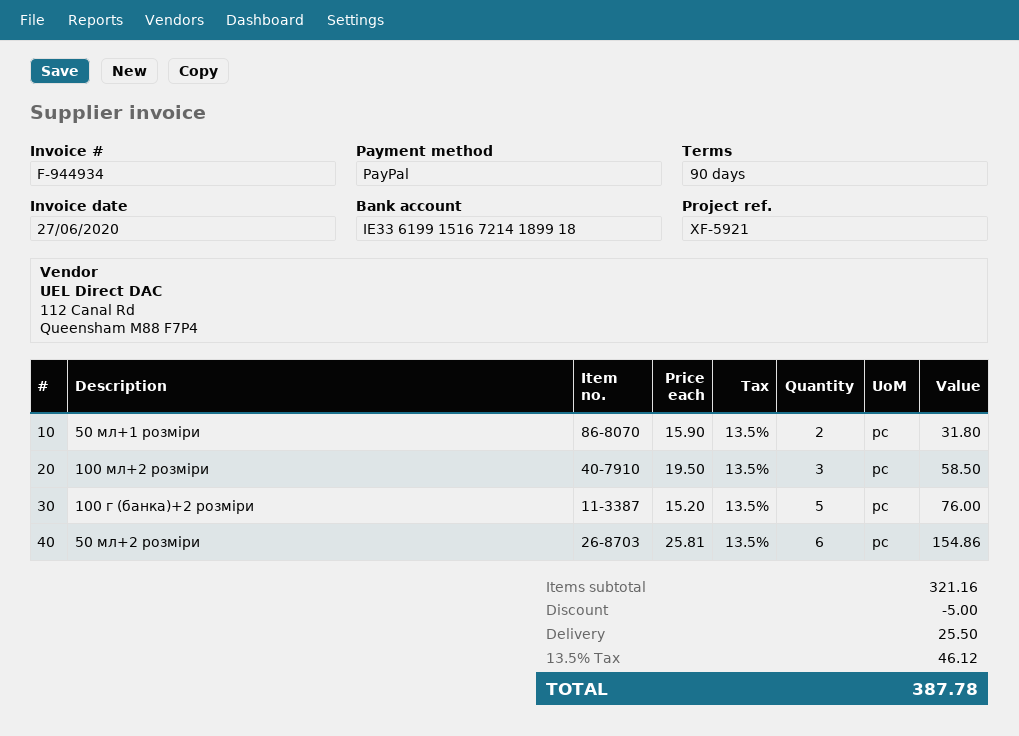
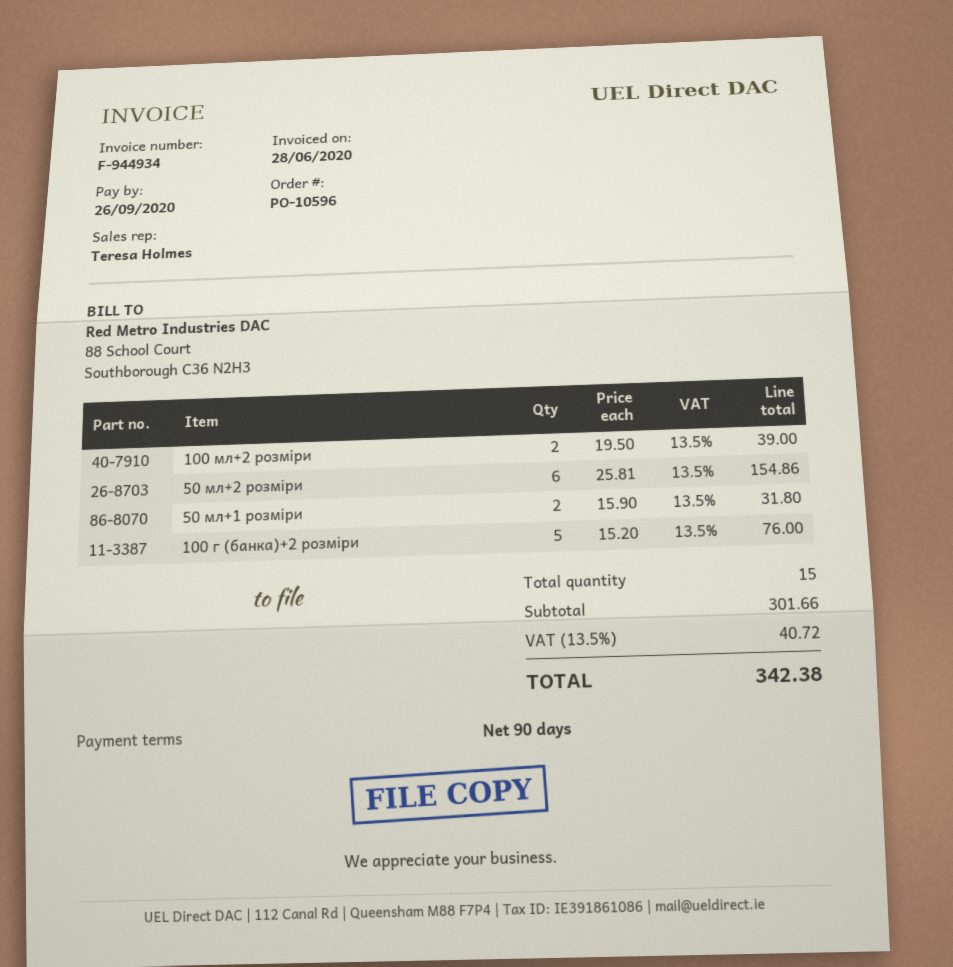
invoice date: 2020-06-27 -> 2020-06-28
100 мл+2 розміри: 3 x 19.50 = 58.50 -> 2 x 19.50 = 39.00
subtotal: 321.16 -> 301.66
discount: 5.00 -> none
shipping: 25.50 -> none
tax: 13.5% = 46.12 -> 13.5% = 40.72
total: 387.78 -> 342.38

